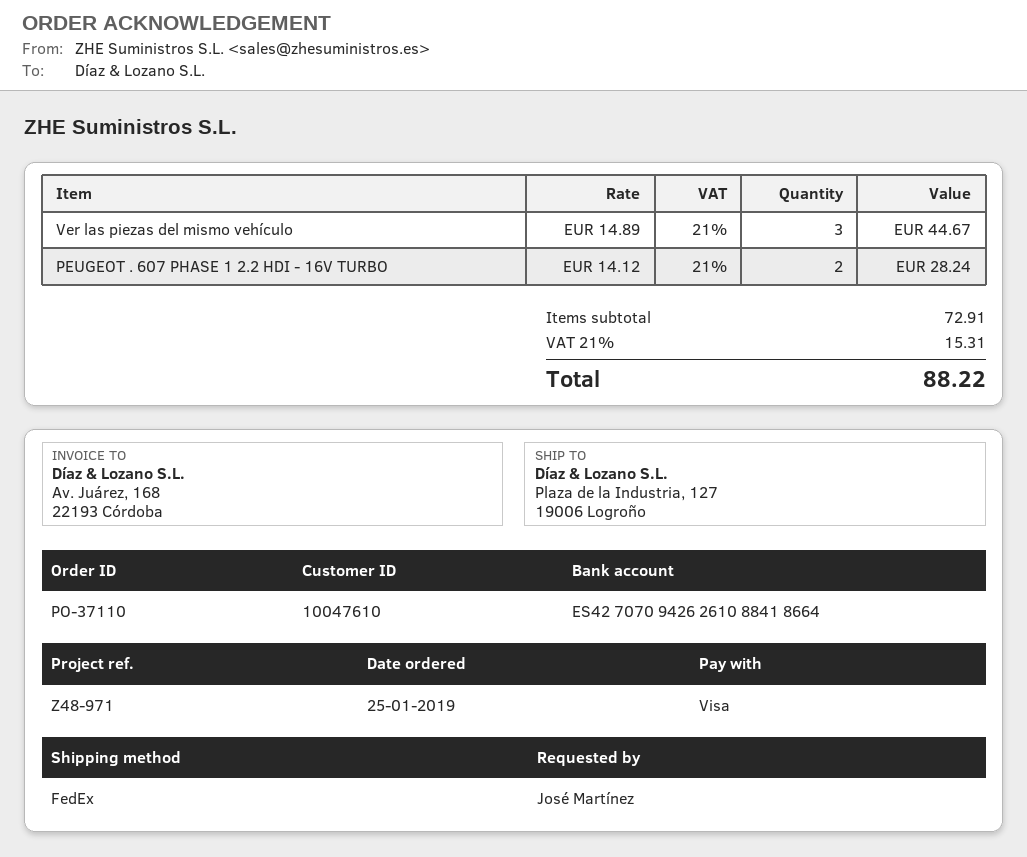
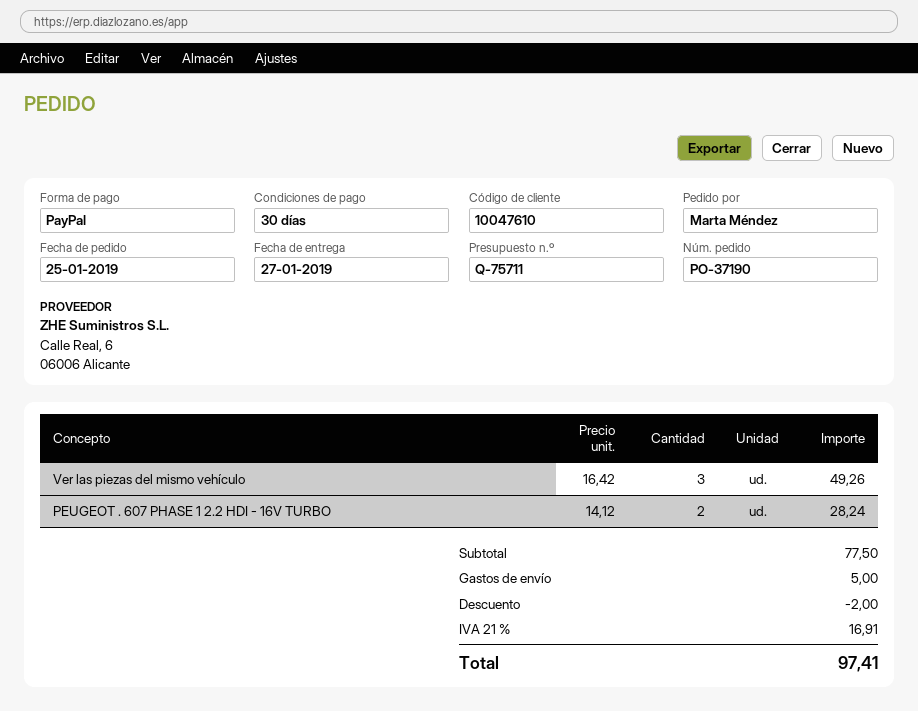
order number: PO-37110 -> PO-37190
ordered by: José Martínez -> Marta Méndez
payment method: Visa -> PayPal
Ver las piezas del mismo vehículo: 3 x 14.89 = 44.67 -> 3 x 16.42 = 49.26
subtotal: 72.91 -> 77.50
discount: none -> 2.00
shipping: none -> 5.00
tax: 21% = 15.31 -> 21% = 16.91
total: 88.22 -> 97.41

